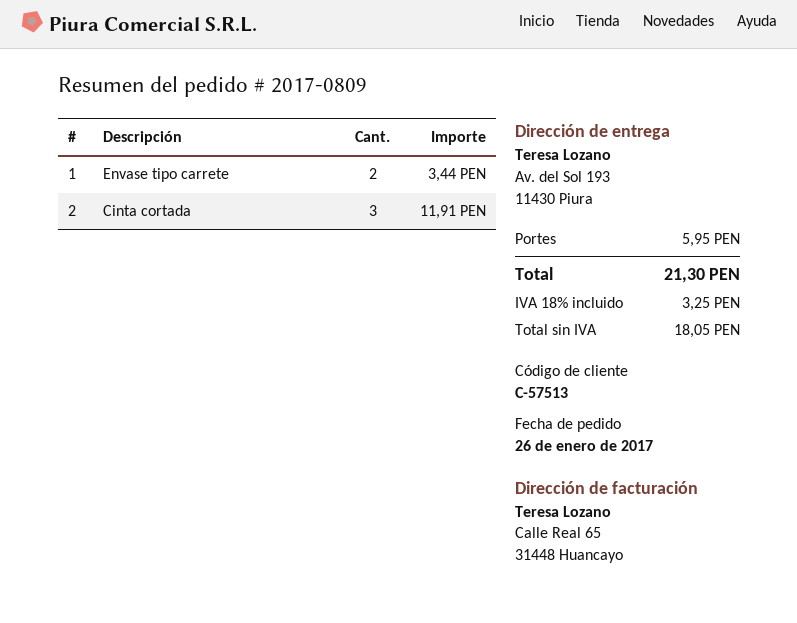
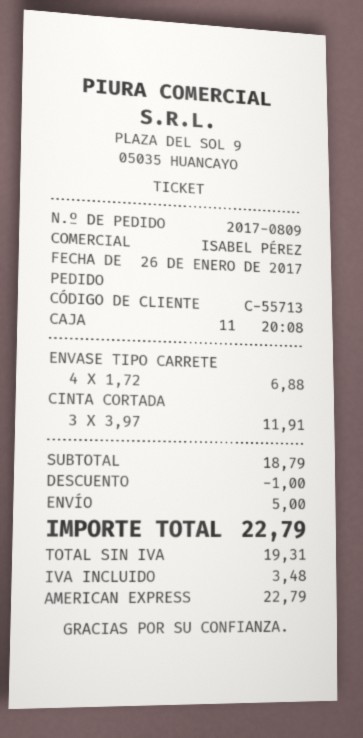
customer number: C-57513 -> C-55713
Envase tipo carrete: 2 for 3.44 -> 4 for 6.88
discount: none -> 1.00
shipping: 5.95 -> 5.00
net: 18.05 -> 19.31
tax: 3.25 -> 3.48
total: 21.30 -> 22.79

